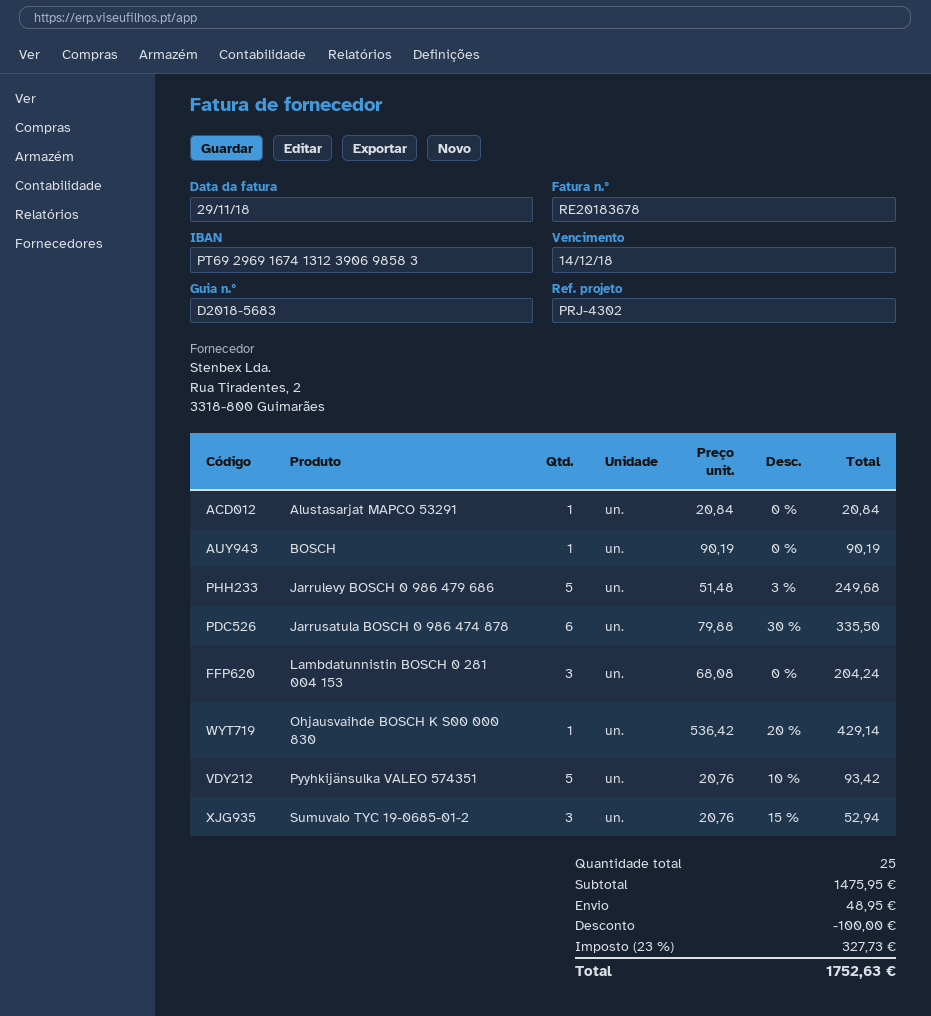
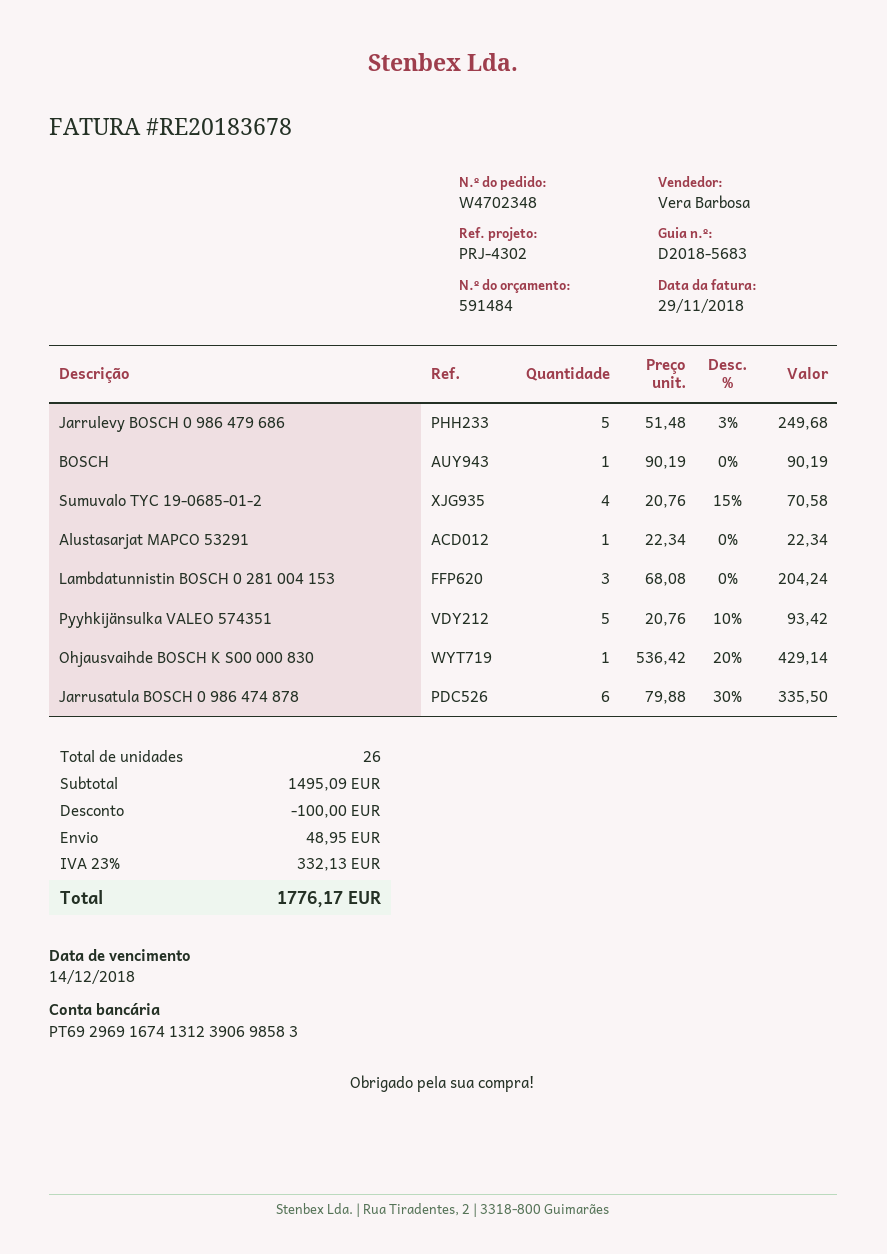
Alustasarjat MAPCO 53291: 1 x 20.84 = 20.84 -> 1 x 22.34 = 22.34
Sumuvalo TYC 19-0685-01-2: 3 x 20.76 - 15% = 52.94 -> 4 x 20.76 - 15% = 70.58
total quantity: 25 -> 26
subtotal: 1475.95 -> 1495.09
tax: 23% = 327.73 -> 23% = 332.13
total: 1752.63 -> 1776.17

